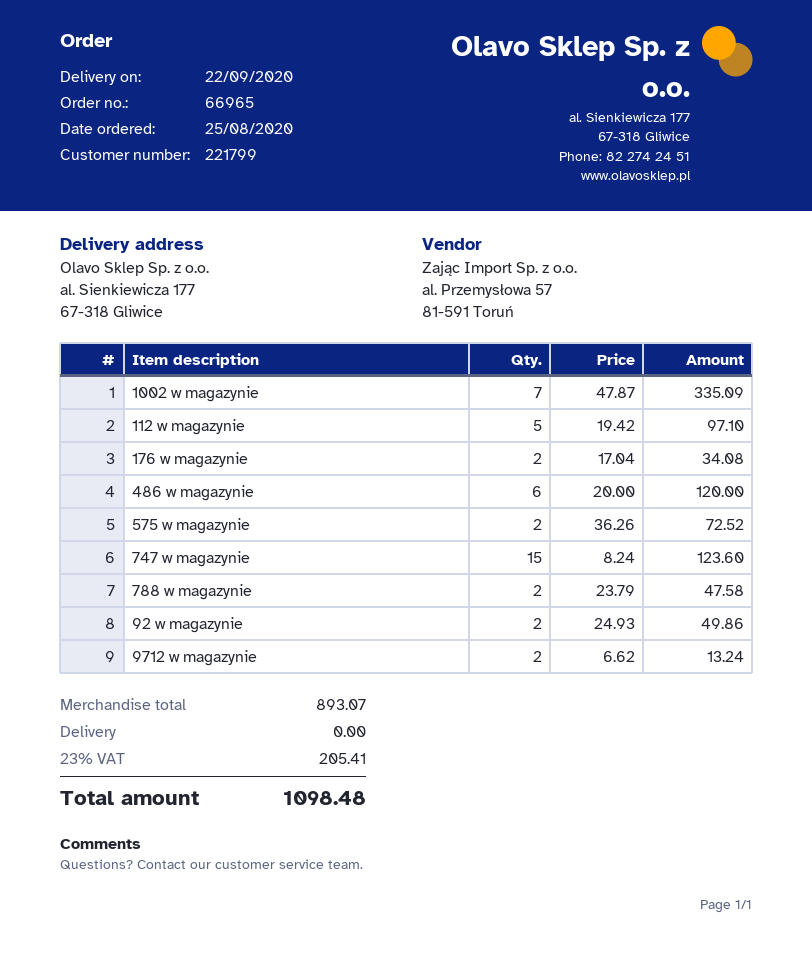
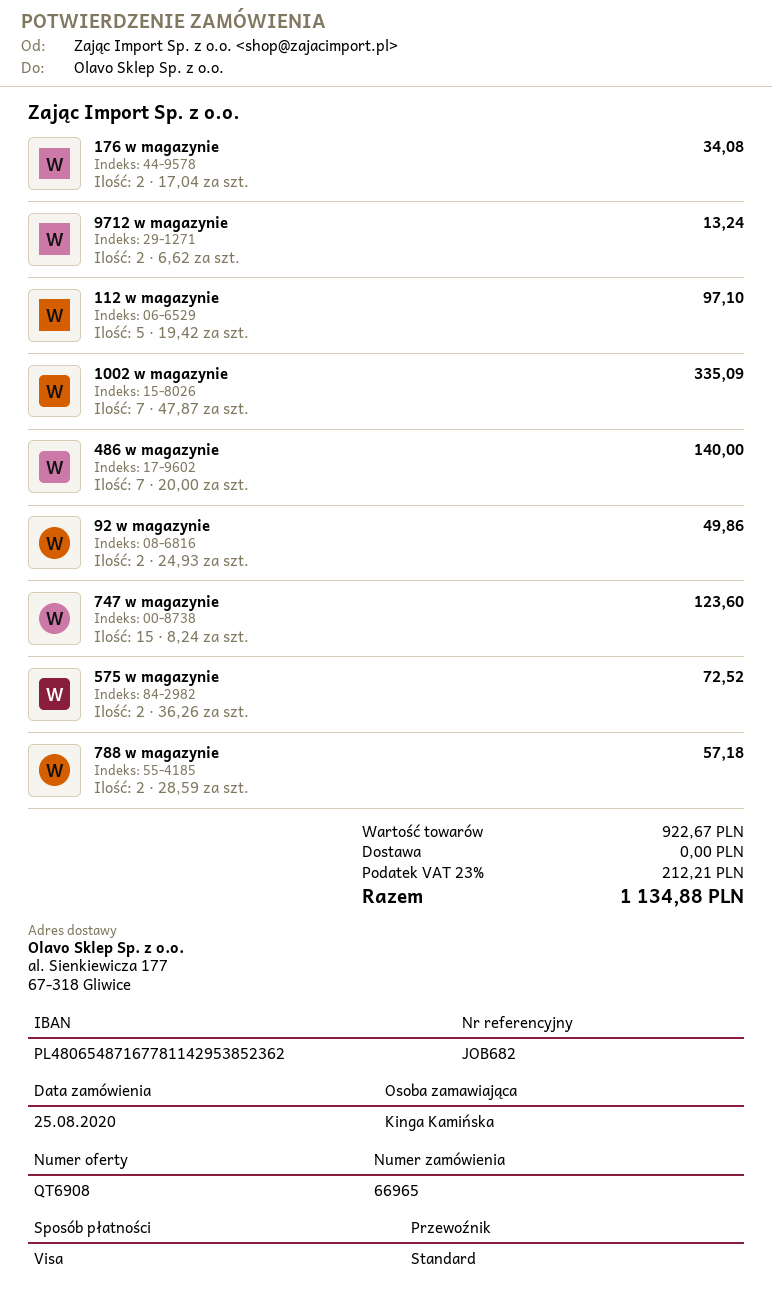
486 w magazynie: 6 x 20.00 = 120.00 -> 7 x 20.00 = 140.00
788 w magazynie: 2 x 23.79 = 47.58 -> 2 x 28.59 = 57.18
subtotal: 893.07 -> 922.67
tax: 23% = 205.41 -> 23% = 212.21
total: 1098.48 -> 1134.88

